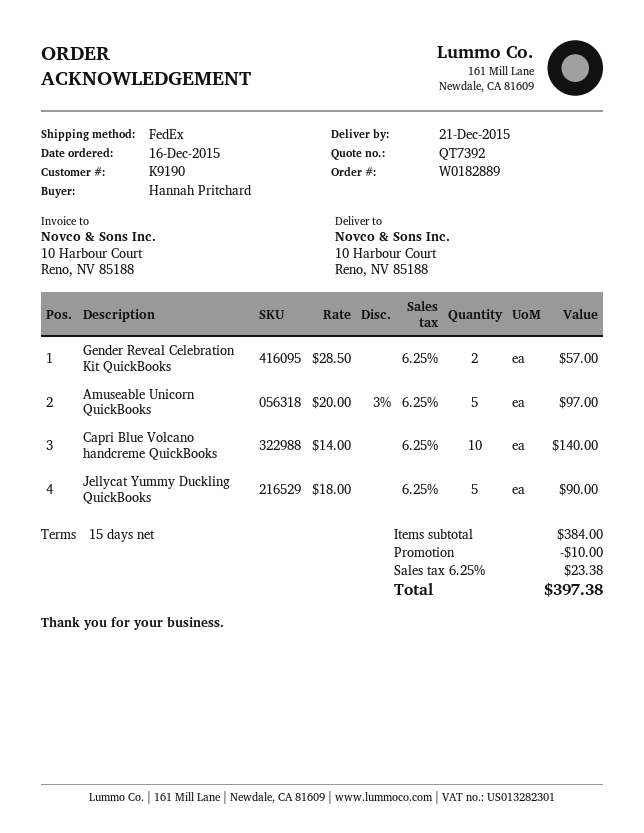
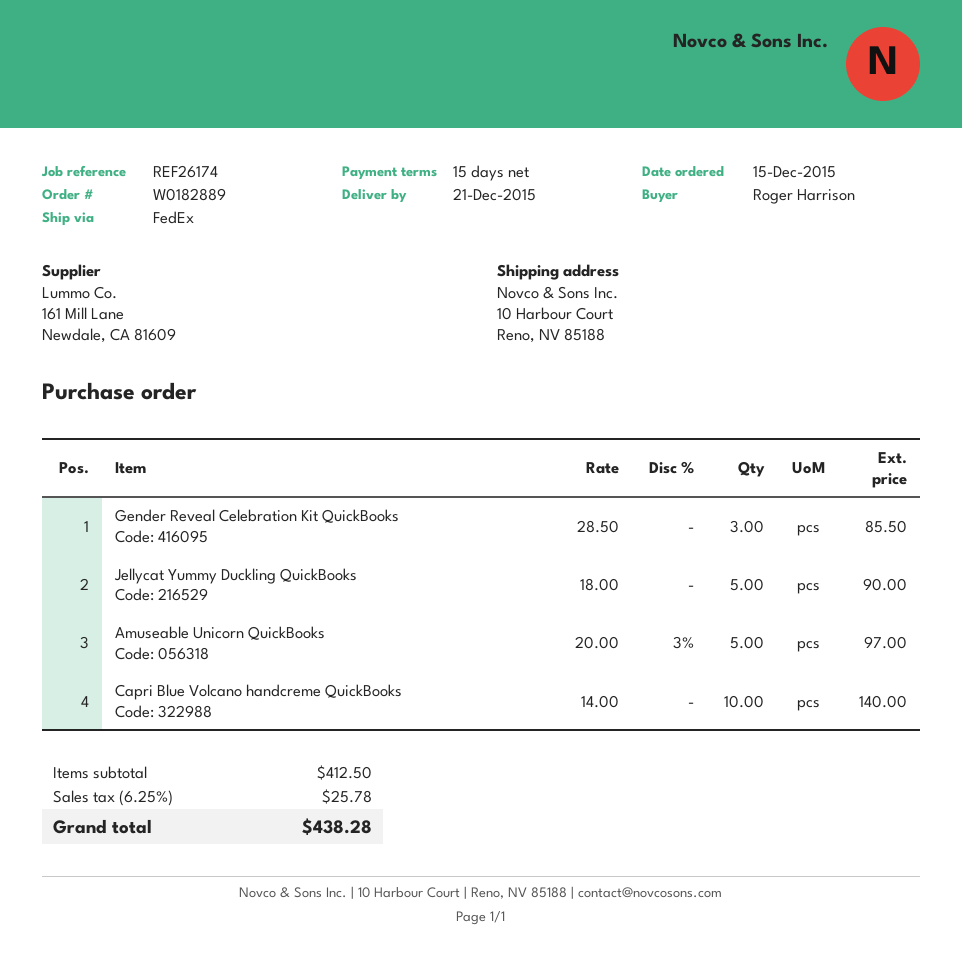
order date: 2015-12-16 -> 2015-12-15
ordered by: Hannah Pritchard -> Roger Harrison
Gender Reveal Celebration Kit QuickBooks: 2 x 28.50 = 57.00 -> 3 x 28.50 = 85.50
subtotal: 384.00 -> 412.50
discount: 10.00 -> none
tax: 6.25% = 23.38 -> 6.25% = 25.78
total: 397.38 -> 438.28

